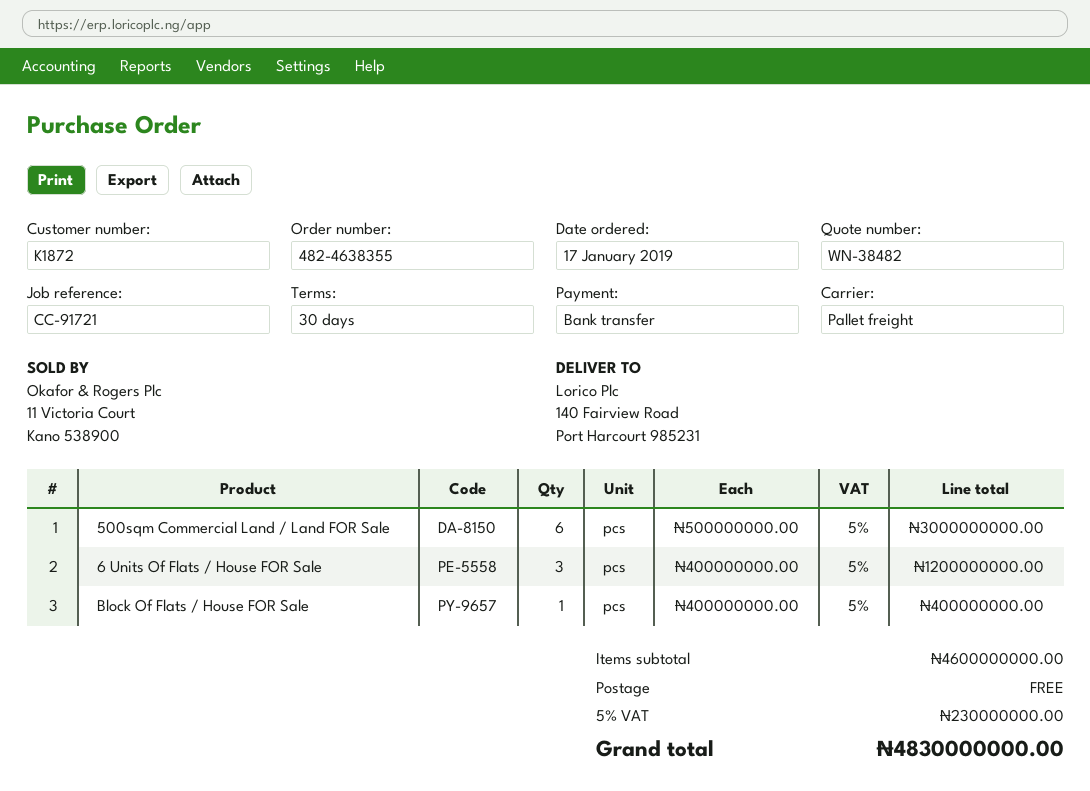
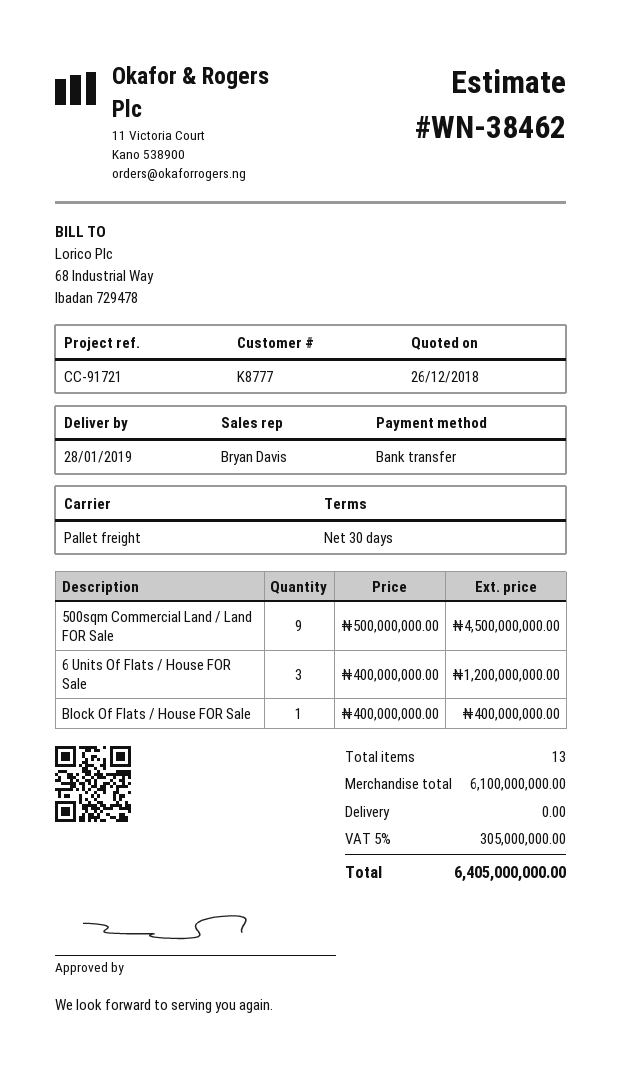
quote number: WN-38482 -> WN-38462
customer number: K1872 -> K8777
500sqm Commercial Land / Land FOR Sale: 6 x 500000000.00 = 3000000000.00 -> 9 x 500000000.00 = 4500000000.00
subtotal: 4600000000.00 -> 6100000000.00
tax: 5% = 230000000.00 -> 5% = 305000000.00
total: 4830000000.00 -> 6405000000.00

